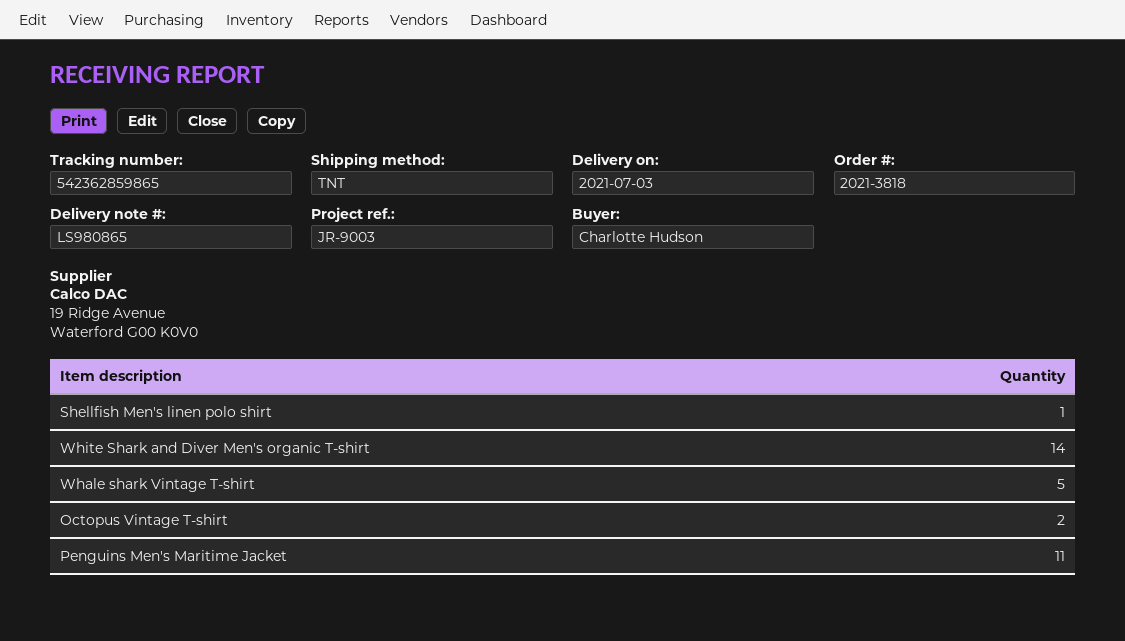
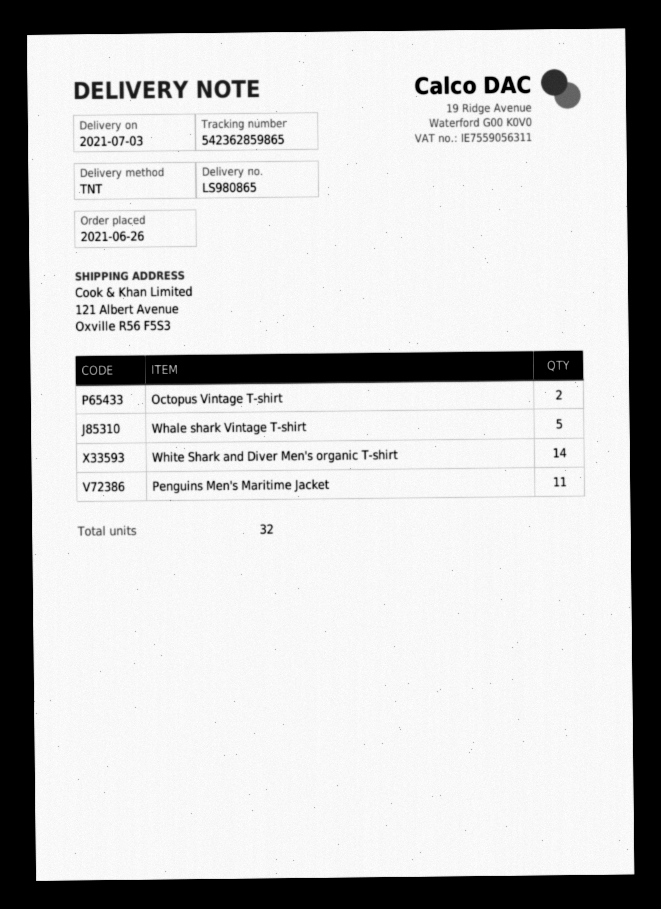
Shellfish Men's linen polo shirt: 1 -> none

